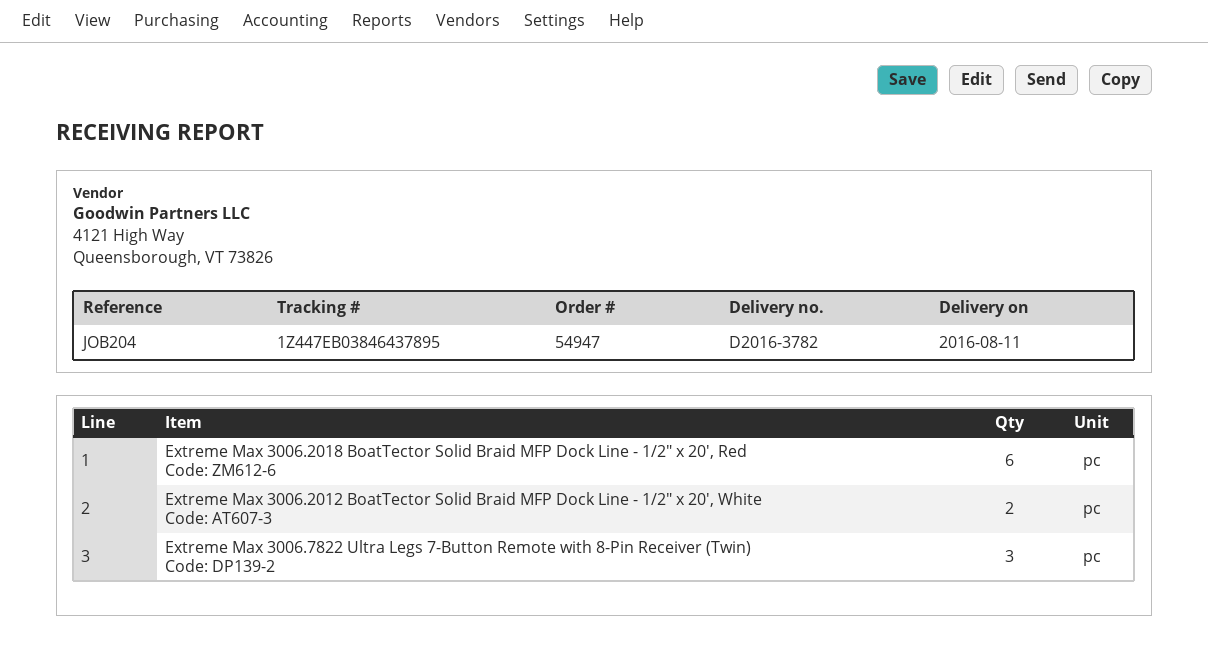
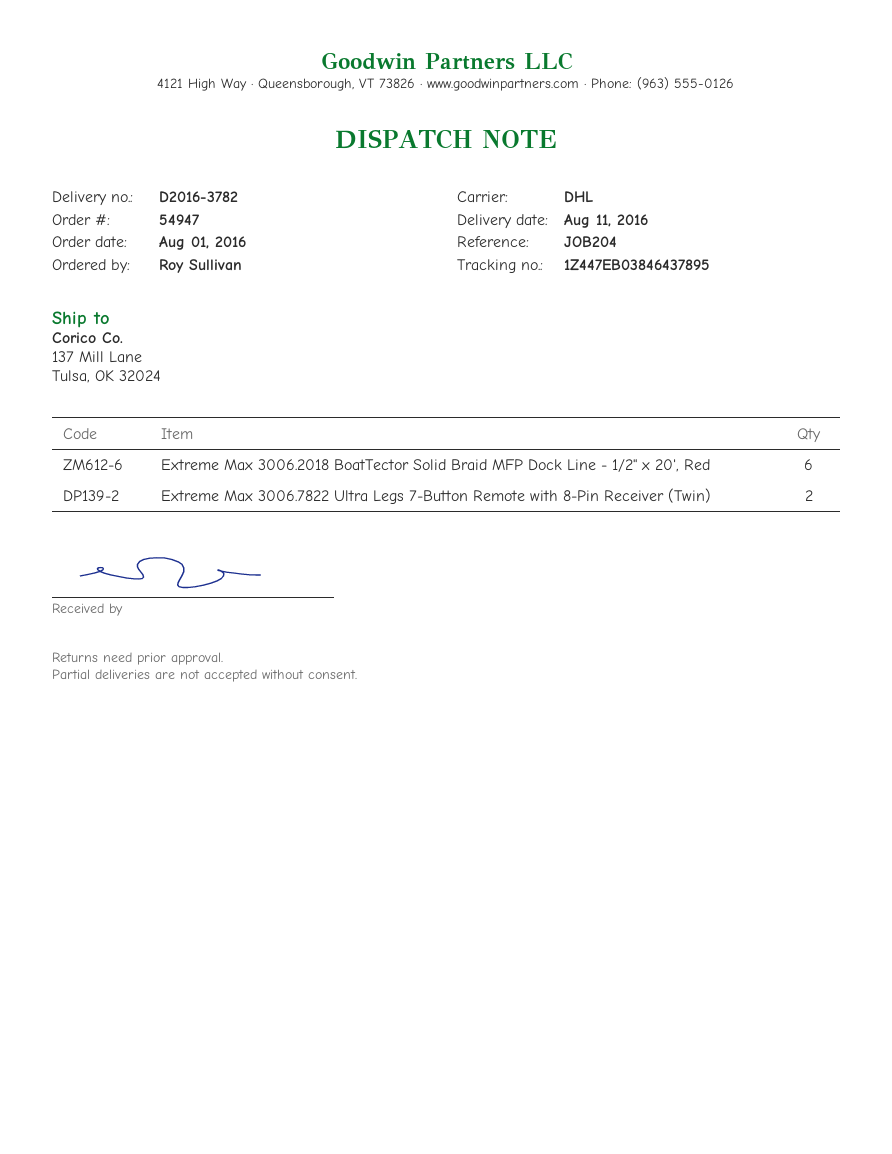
Extreme Max 3006.2012 BoatTector Solid Braid MFP Dock Line - 1/2" x 20', White: 2 -> none
Extreme Max 3006.7822 Ultra Legs 7-Button Remote with 8-Pin Receiver (Twin): 3 -> 2

